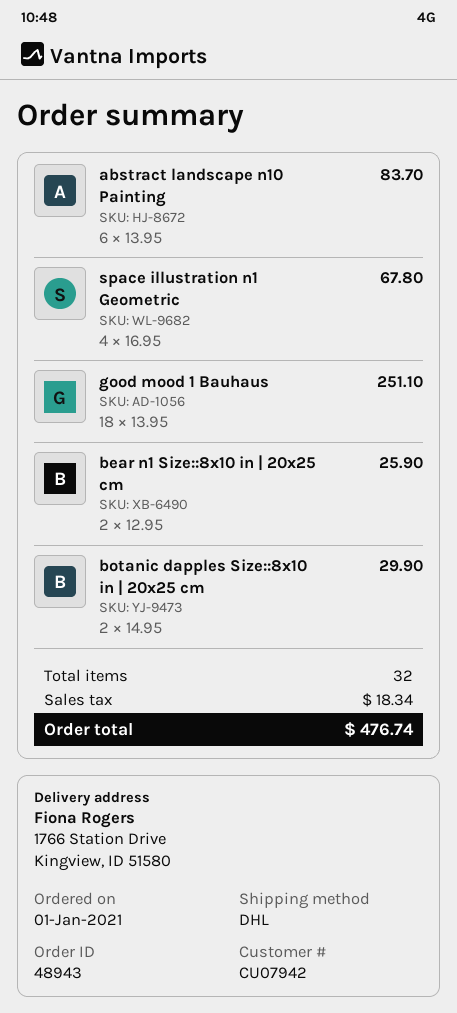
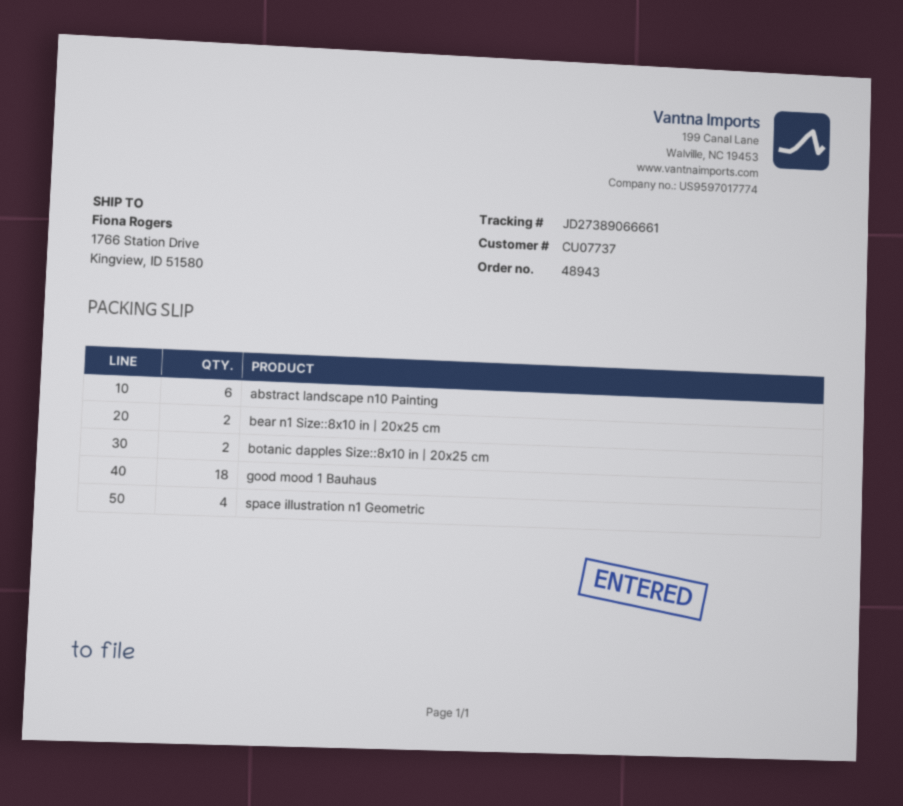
customer number: CU07942 -> CU07737

